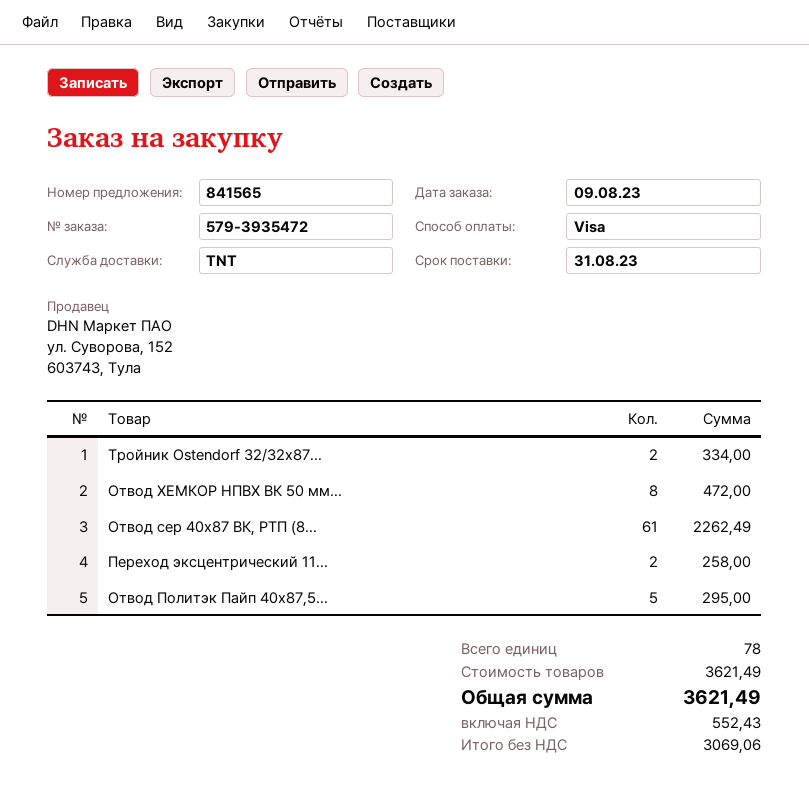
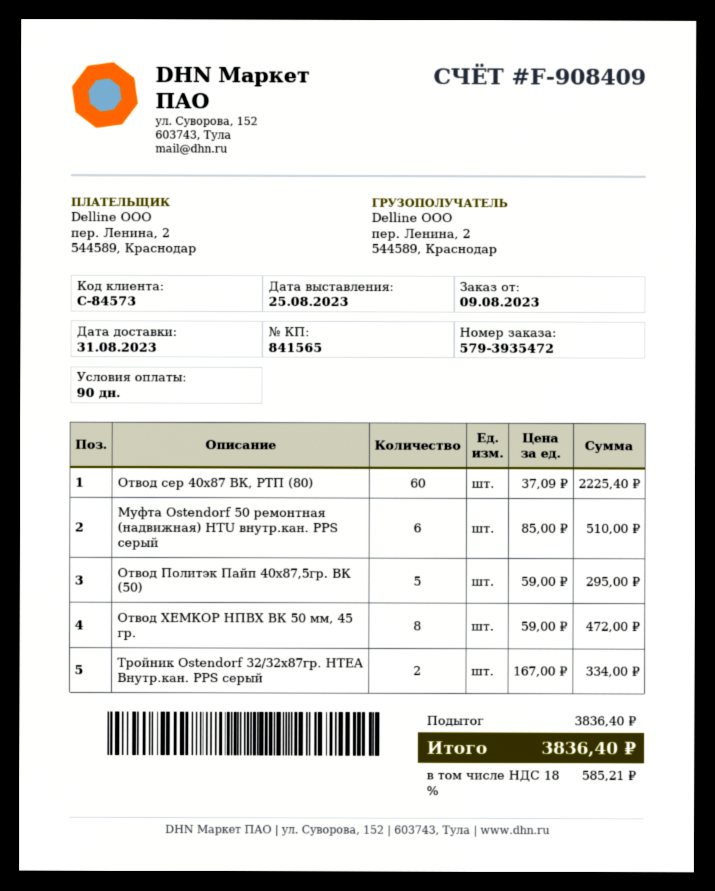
Отвод сер 40х87 ВК, РТП (8...: 61 for 2262.49 -> 60 for 2225.40
Переход эксцентрический 11...: 2 for 258.00 -> none
Муфта Ostendorf 50 ремонтная (надвижная) HTU внутр.кан. PPS серый: none -> 6 for 510.00
subtotal: 3621.49 -> 3836.40
tax: 552.43 -> 585.21
total: 3621.49 -> 3836.40

